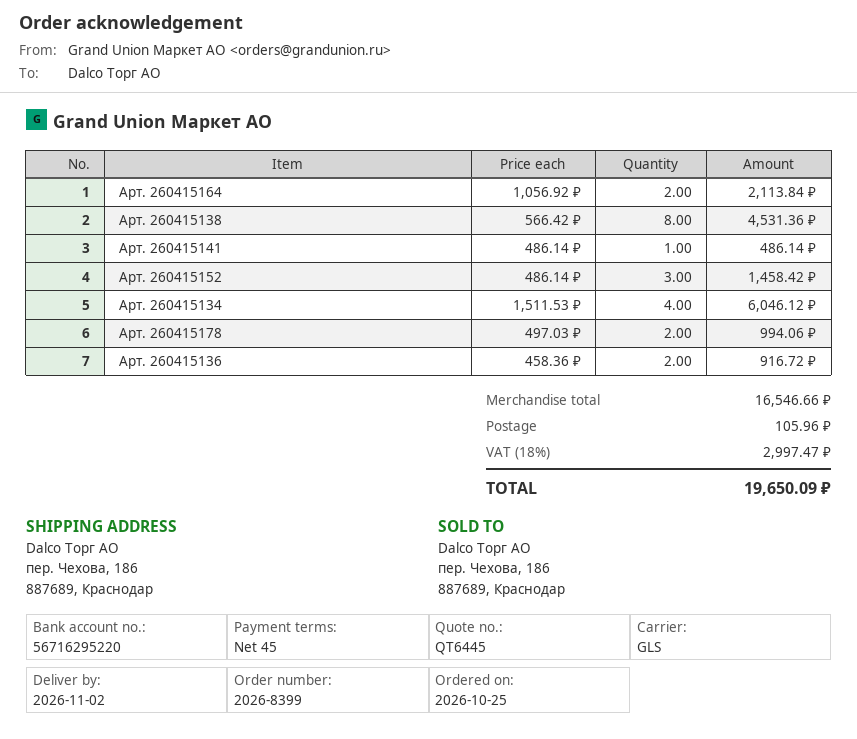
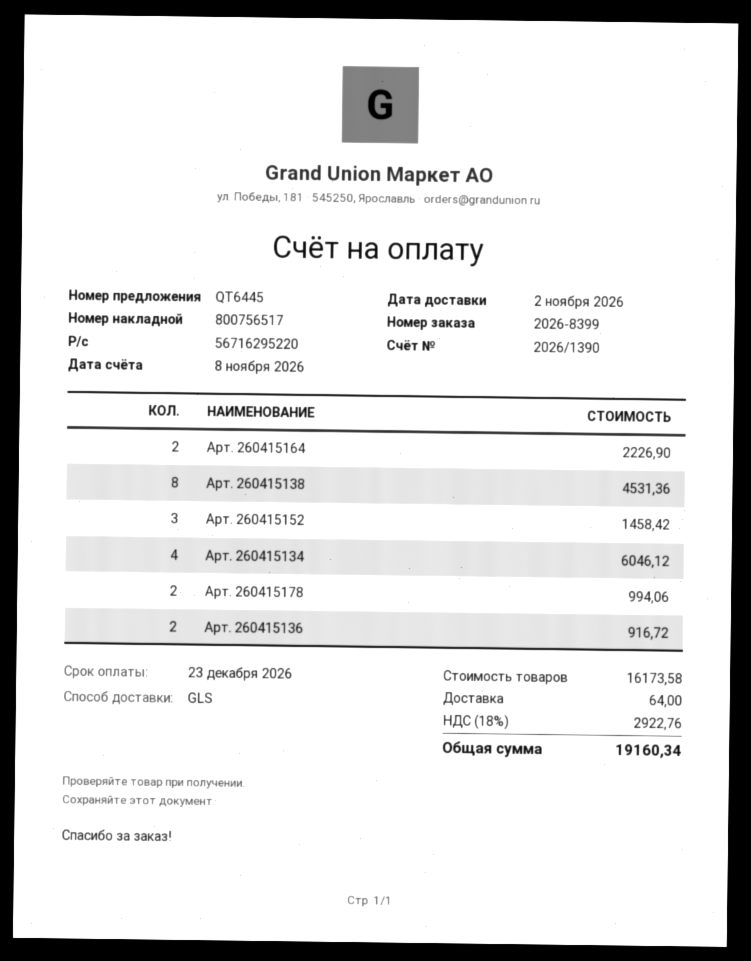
Арт. 260415164: 2 for 2113.84 -> 2 for 2226.90
Арт. 260415141: 1 for 486.14 -> none
subtotal: 16546.66 -> 16173.58
shipping: 105.96 -> 64.00
tax: 18% = 2997.47 -> 18% = 2922.76
total: 19650.09 -> 19160.34

